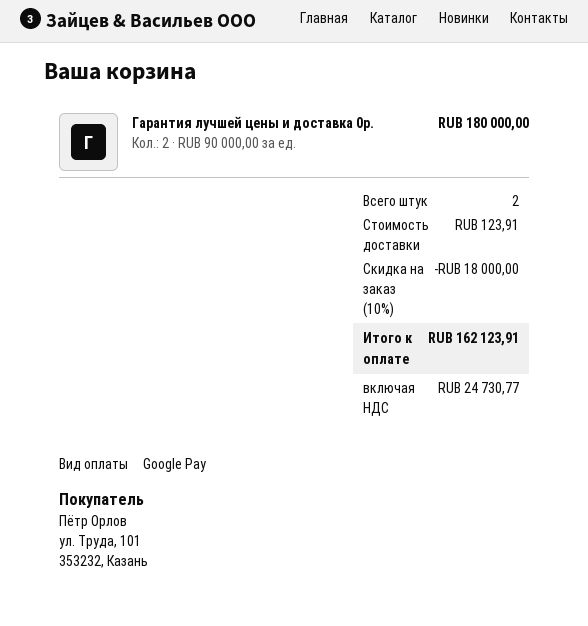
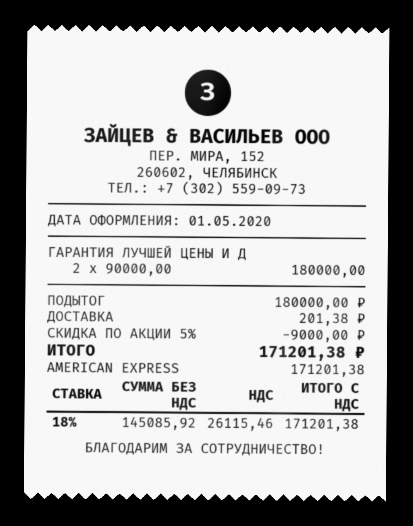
payment method: Google Pay -> American Express
discount: 10% = 18000.00 -> 5% = 9000.00
shipping: 123.91 -> 201.38
tax: 24730.77 -> 26115.46
total: 162123.91 -> 171201.38

